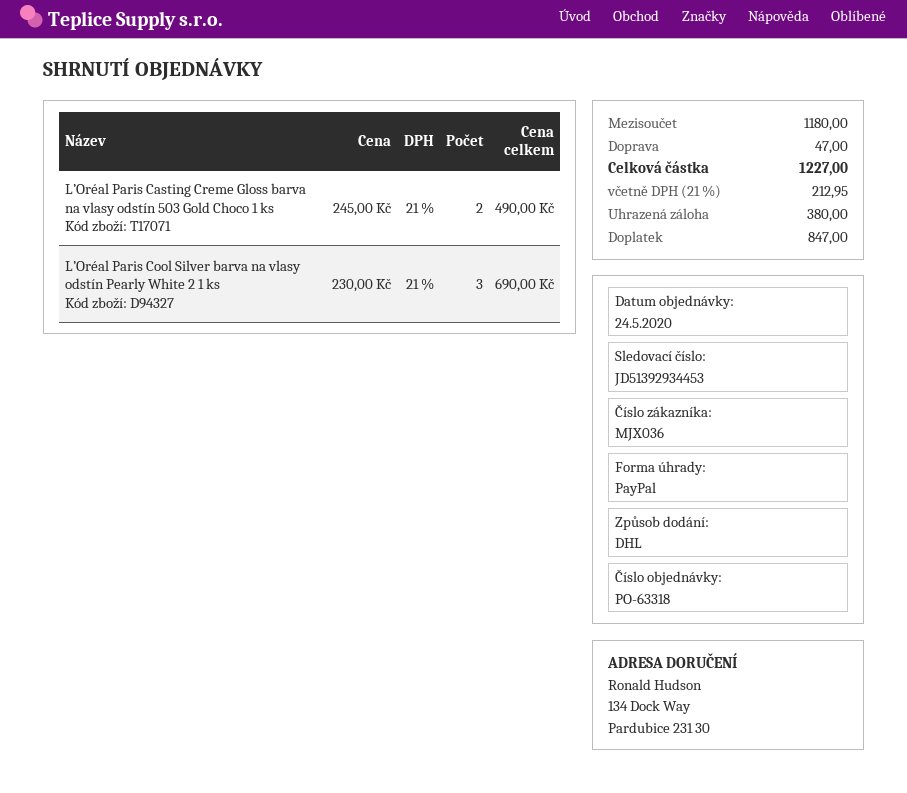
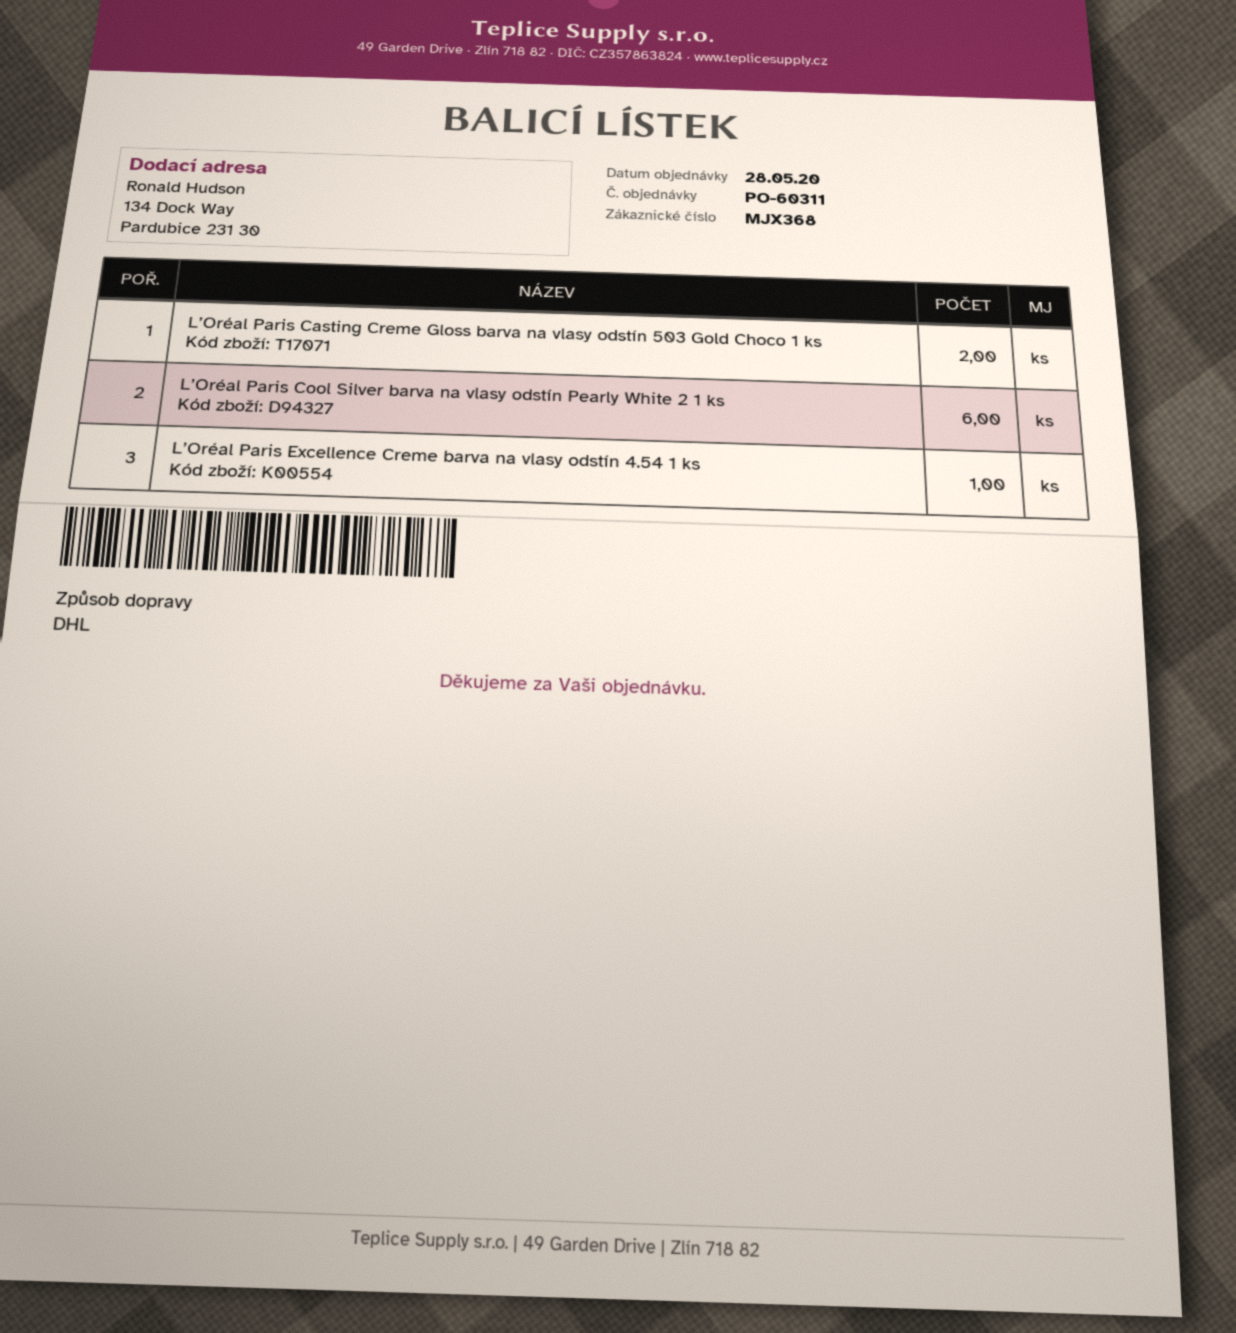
order number: PO-63318 -> PO-60311
order date: 2020-05-24 -> 2020-05-28
customer number: MJX036 -> MJX368
L’Oréal Paris Cool Silver barva na vlasy odstín Pearly White 2 1 ks: 3 -> 6
L’Oréal Paris Excellence Creme barva na vlasy odstín 4.54 1 ks: none -> 1

